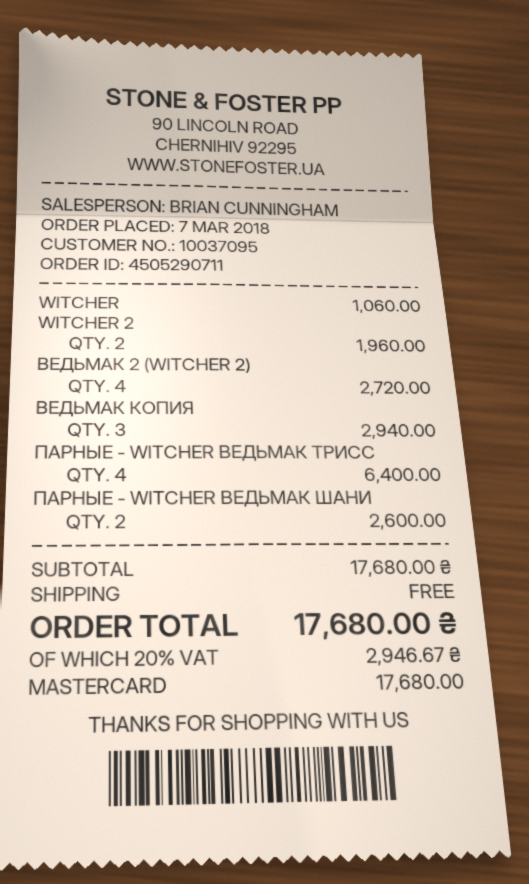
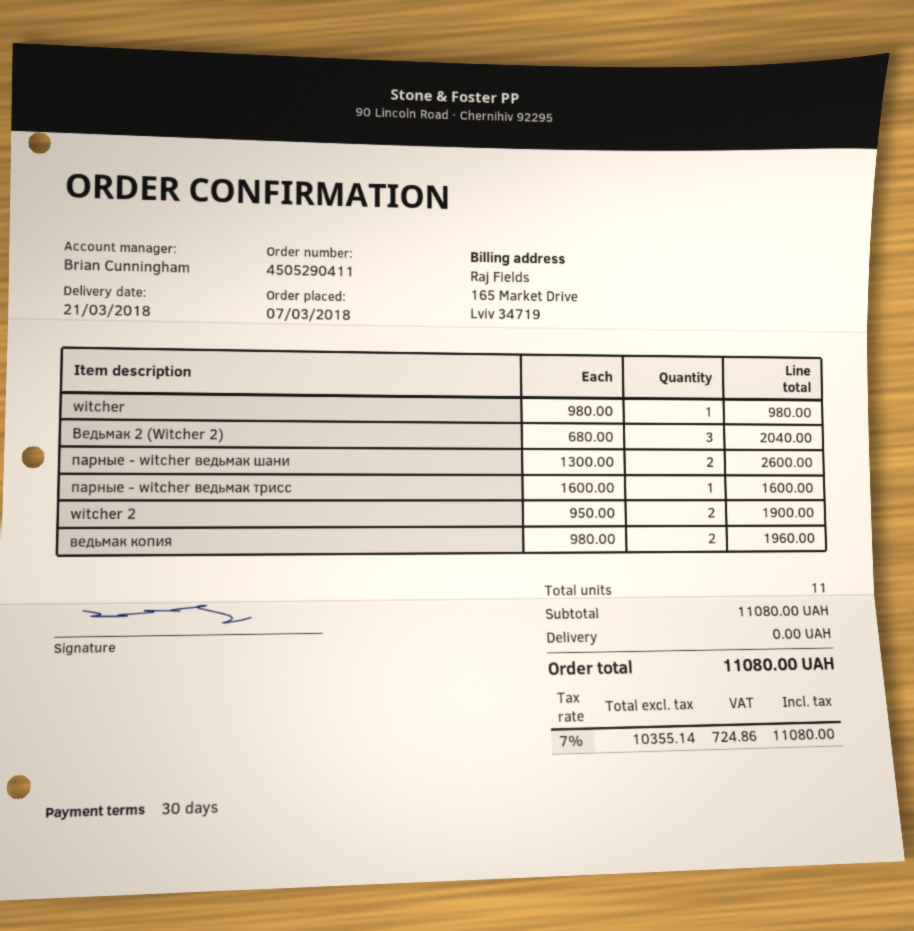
order number: 4505290711 -> 4505290411
WITCHER: 1 for 1060.00 -> 1 for 980.00
WITCHER 2: 2 for 1960.00 -> 2 for 1900.00
ВЕДЬМАК 2 (WITCHER 2): 4 for 2720.00 -> 3 for 2040.00
ВЕДЬМАК КОПИЯ: 3 for 2940.00 -> 2 for 1960.00
ПАРНЫЕ - WITCHER ВЕДЬМАК ТРИСС: 4 for 6400.00 -> 1 for 1600.00
subtotal: 17680.00 -> 11080.00
tax: 20% = 2946.67 -> 7% = 724.86
total: 17680.00 -> 11080.00

